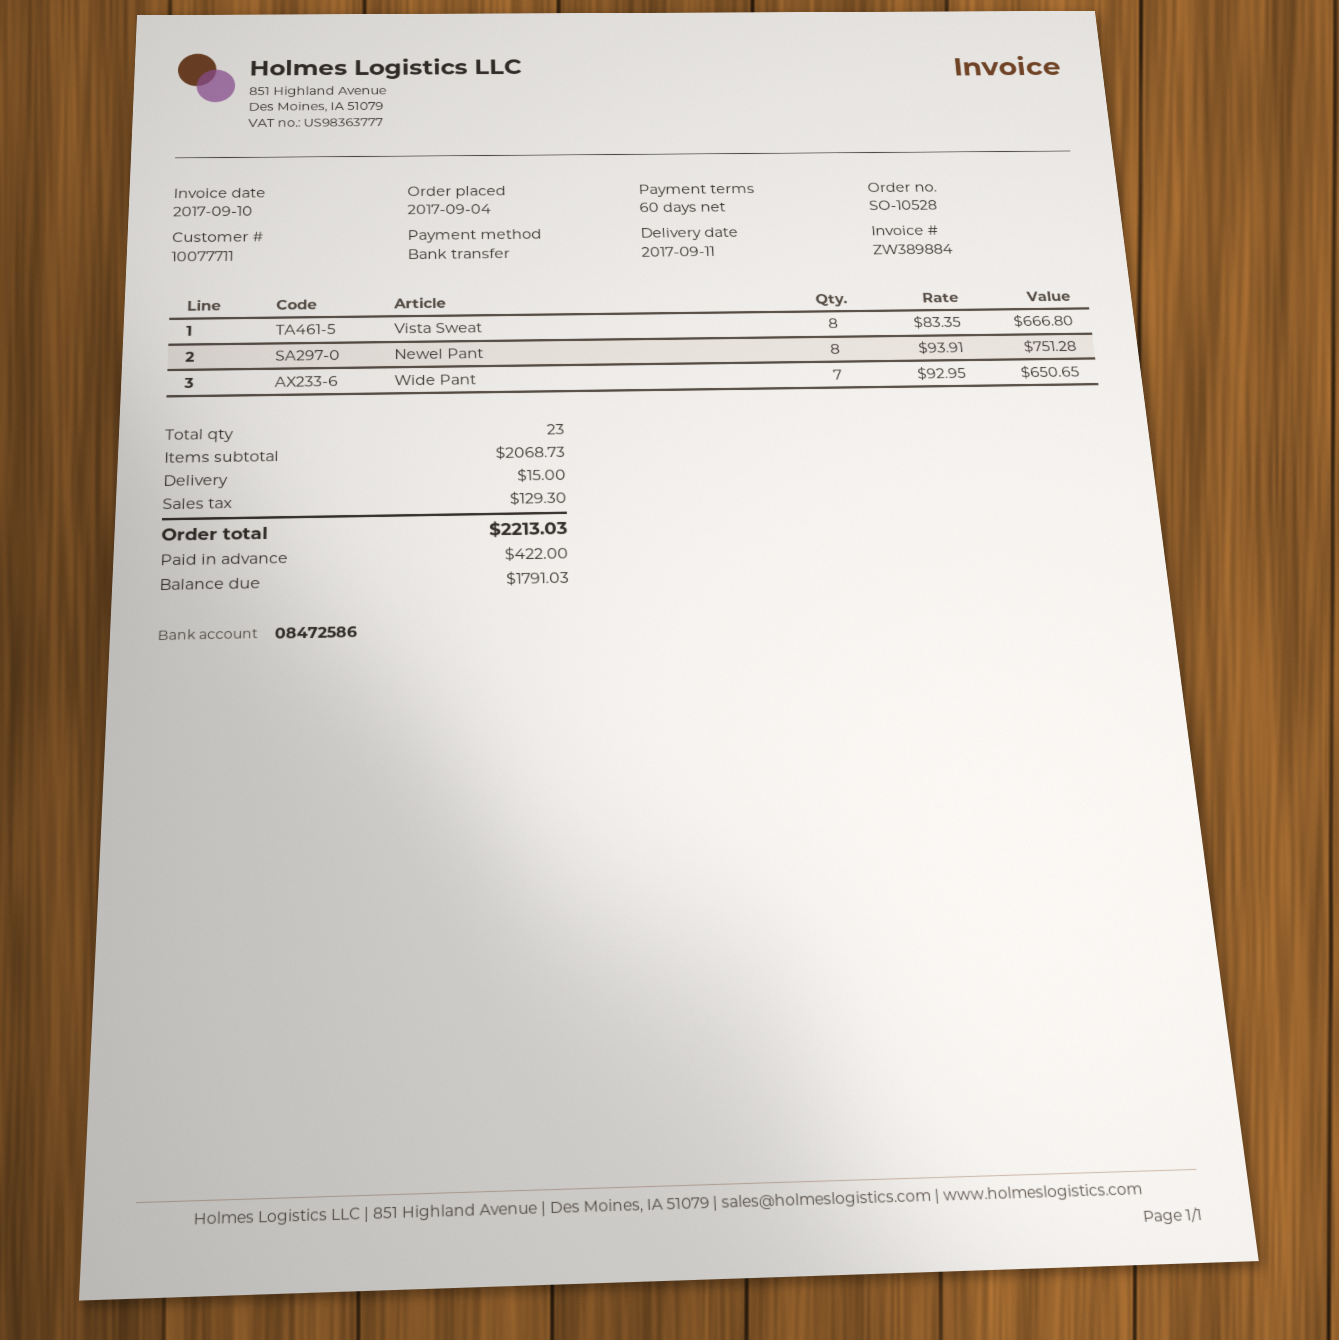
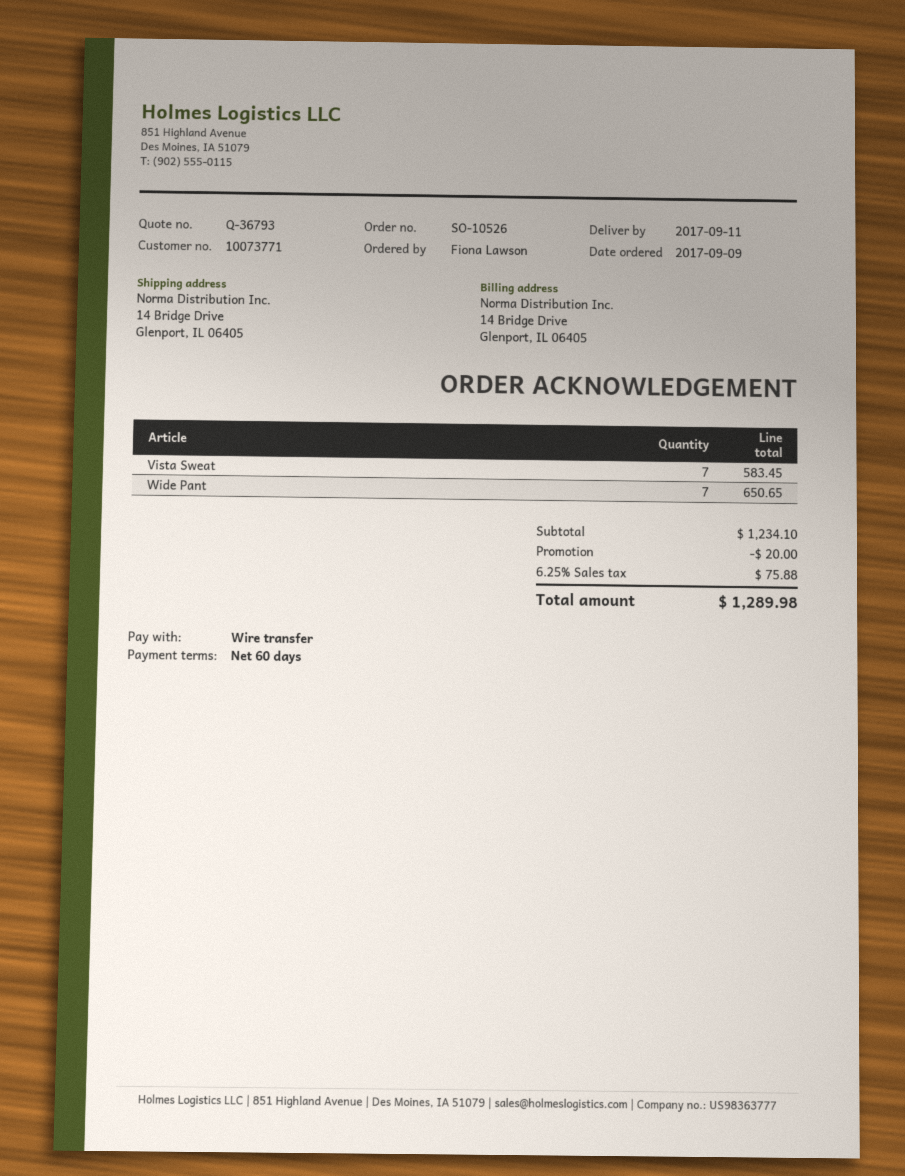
order number: SO-10528 -> SO-10526
order date: 2017-09-04 -> 2017-09-09
customer number: 10077711 -> 10073771
Vista Sweat: 8 for 666.80 -> 7 for 583.45
Newel Pant: 8 for 751.28 -> none
subtotal: 2068.73 -> 1234.10
discount: none -> 20.00
shipping: 15.00 -> none
tax: 129.30 -> 75.88
total: 2213.03 -> 1289.98

